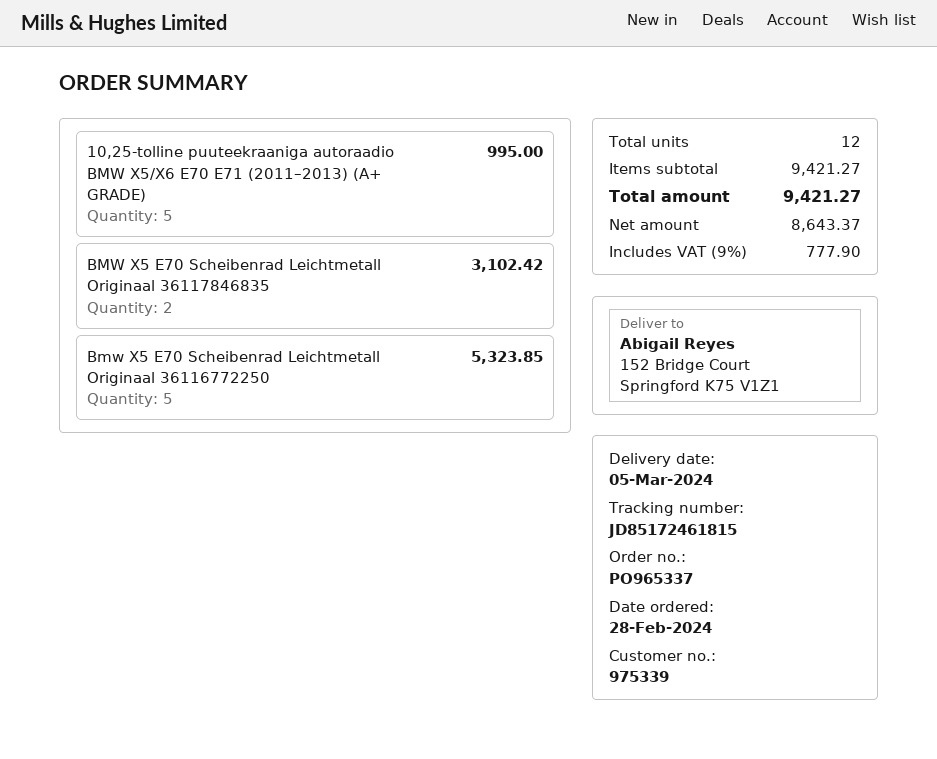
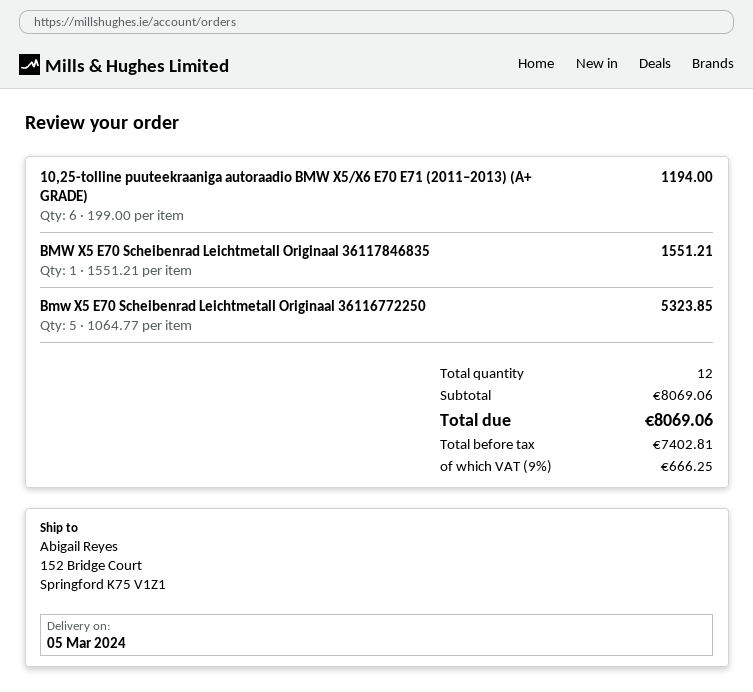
10,25-tolline puuteekraaniga autoraadio BMW X5/X6 E70 E71 (2011–2013) (A+ GRADE): 5 for 995.00 -> 6 for 1194.00
BMW X5 E70 Scheibenrad Leichtmetall Originaal 36117846835: 2 for 3102.42 -> 1 for 1551.21
subtotal: 9421.27 -> 8069.06
net: 8643.37 -> 7402.81
tax: 9% = 777.90 -> 9% = 666.25
total: 9421.27 -> 8069.06

